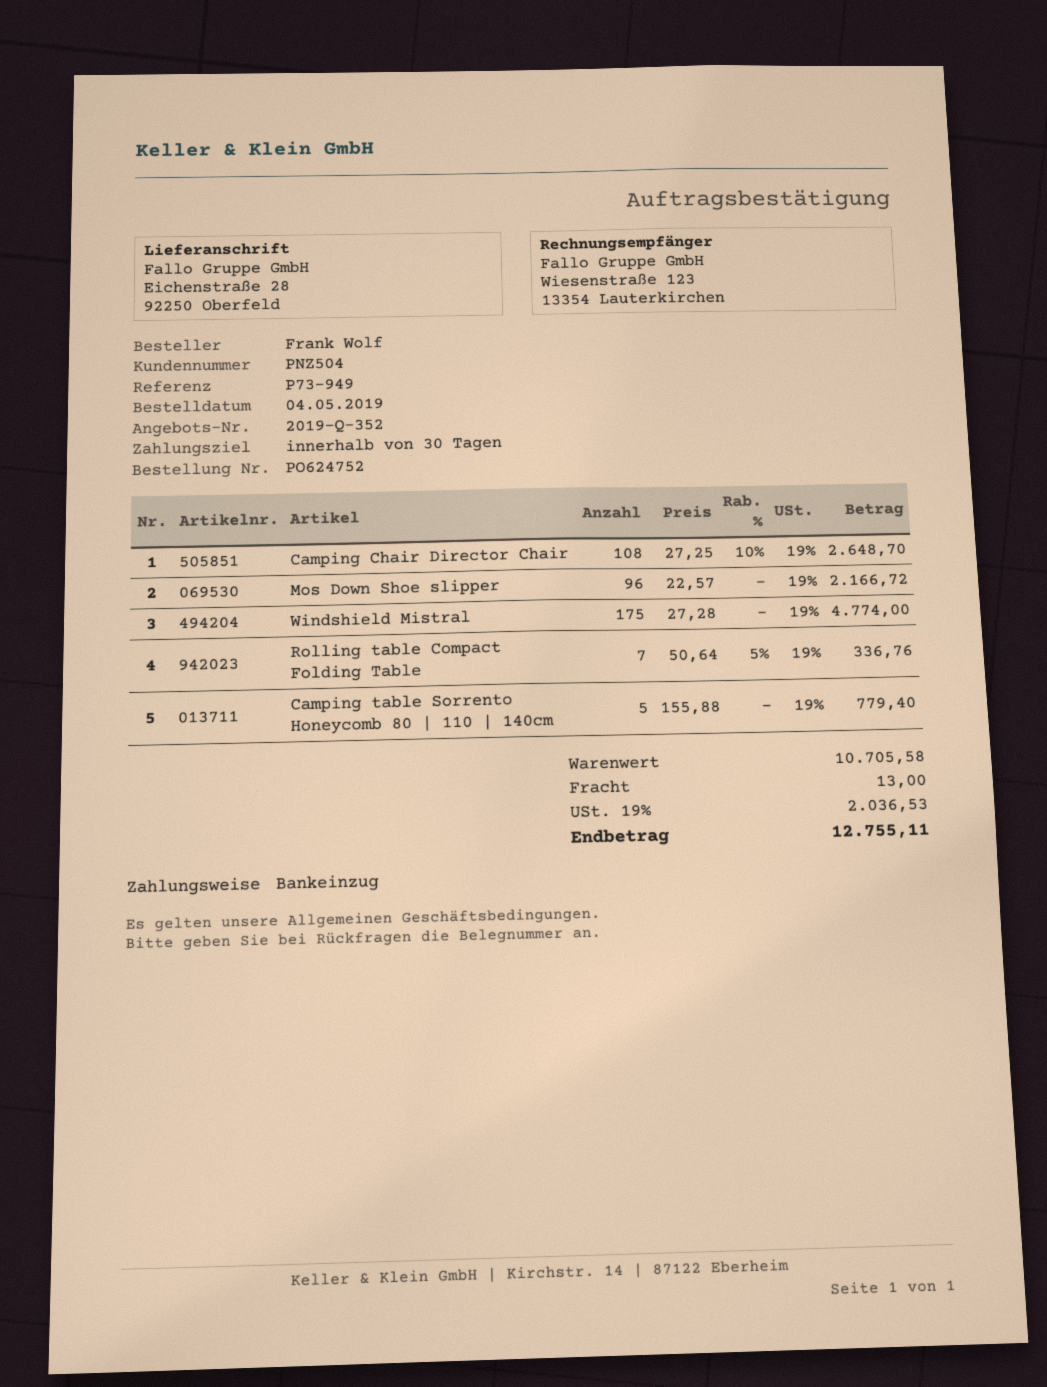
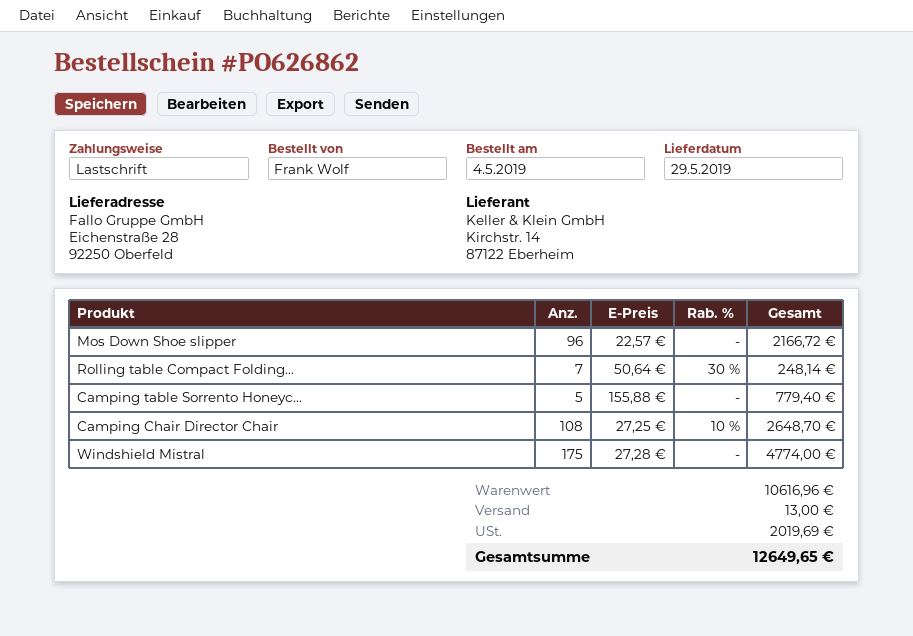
order number: PO624752 -> PO626862
Rolling table Compact Folding Table: 7 x 50.64 - 5% = 336.76 -> 7 x 50.64 - 30% = 248.14
subtotal: 10705.58 -> 10616.96
tax: 2036.53 -> 2019.69
total: 12755.11 -> 12649.65

